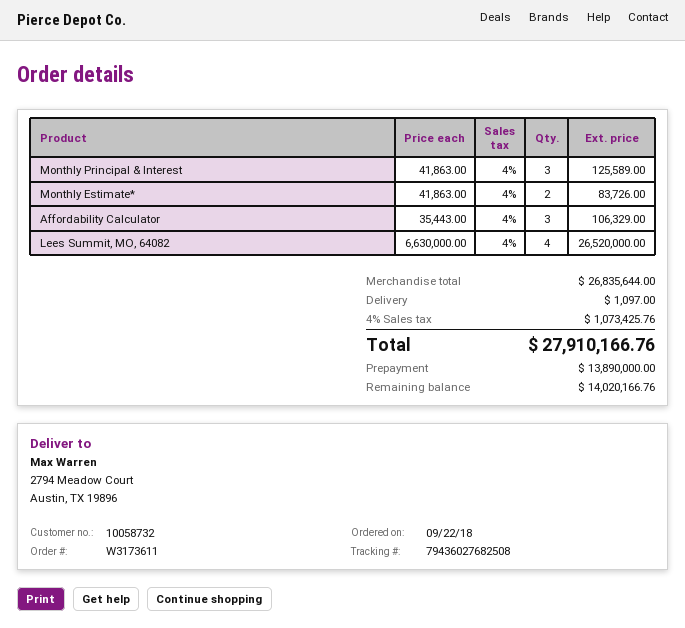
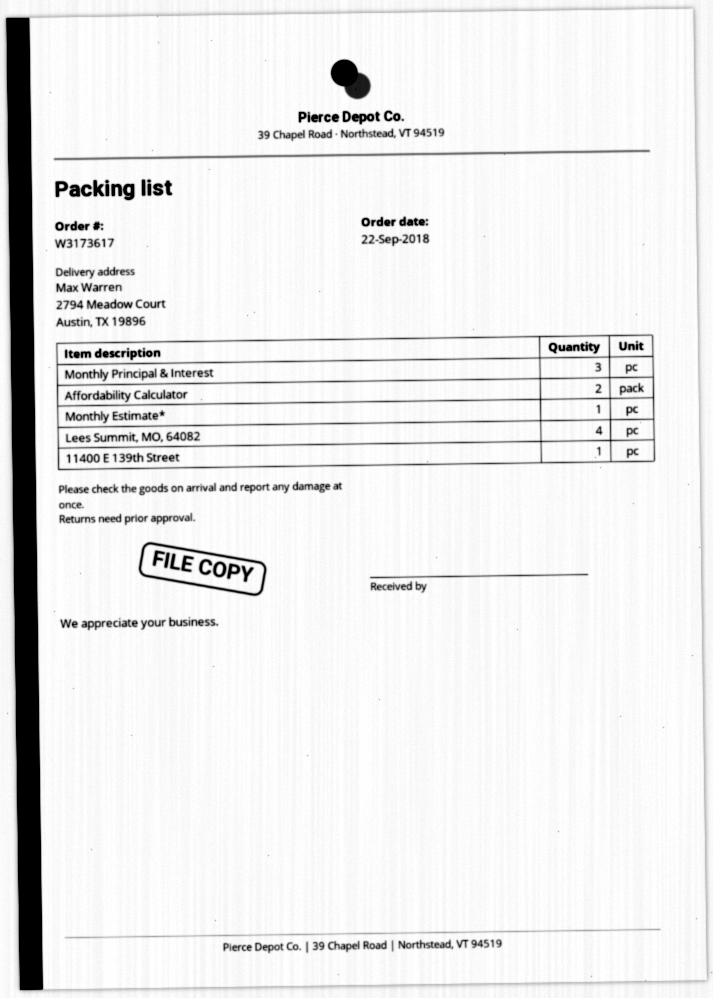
order number: W3173611 -> W3173617
Monthly Estimate*: 2 -> 1
Affordability Calculator: 3 -> 2
11400 E 139th Street: none -> 1

